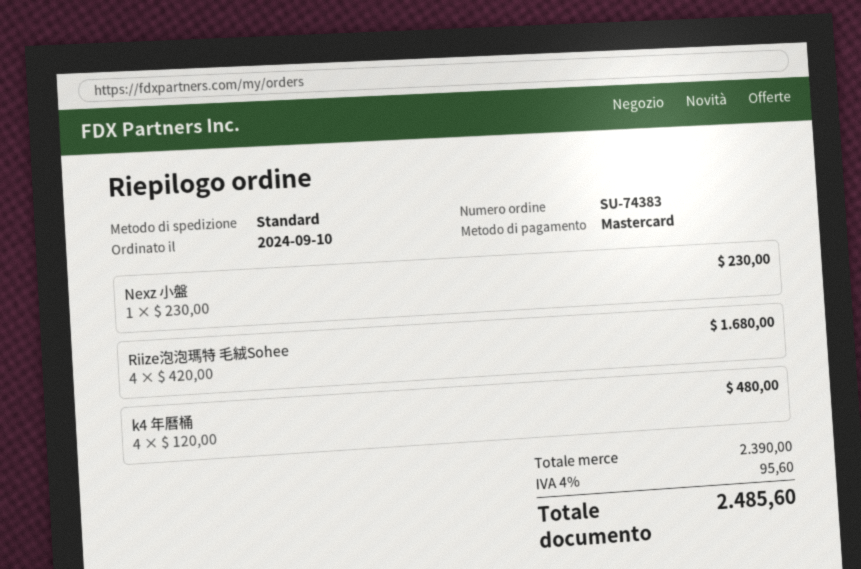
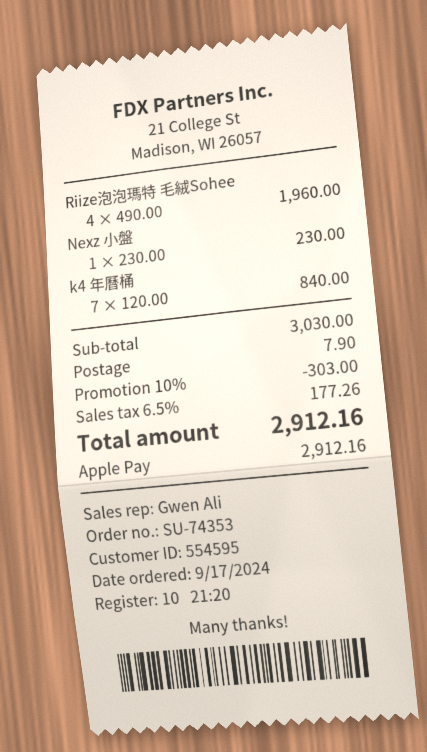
order number: SU-74383 -> SU-74353
order date: 2024-09-10 -> 2024-09-17
payment method: Mastercard -> Apple Pay
Riize泡泡瑪特 毛絨Sohee: 4 x 420.00 = 1680.00 -> 4 x 490.00 = 1960.00
k4 年曆桶: 4 x 120.00 = 480.00 -> 7 x 120.00 = 840.00
subtotal: 2390.00 -> 3030.00
discount: none -> 10% = 303.00
shipping: none -> 7.90
tax: 4% = 95.60 -> 6.5% = 177.26
total: 2485.60 -> 2912.16

